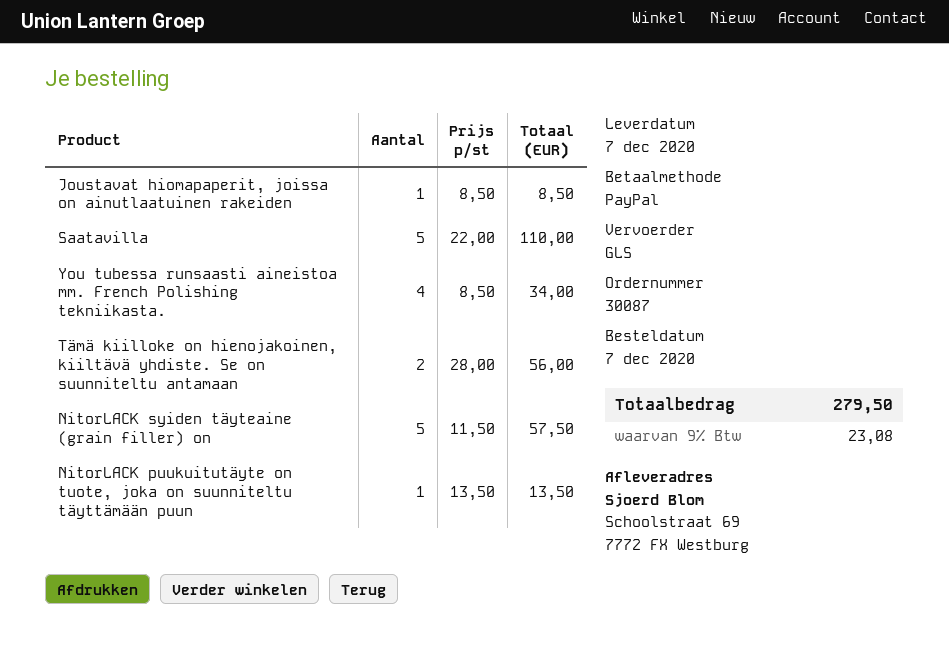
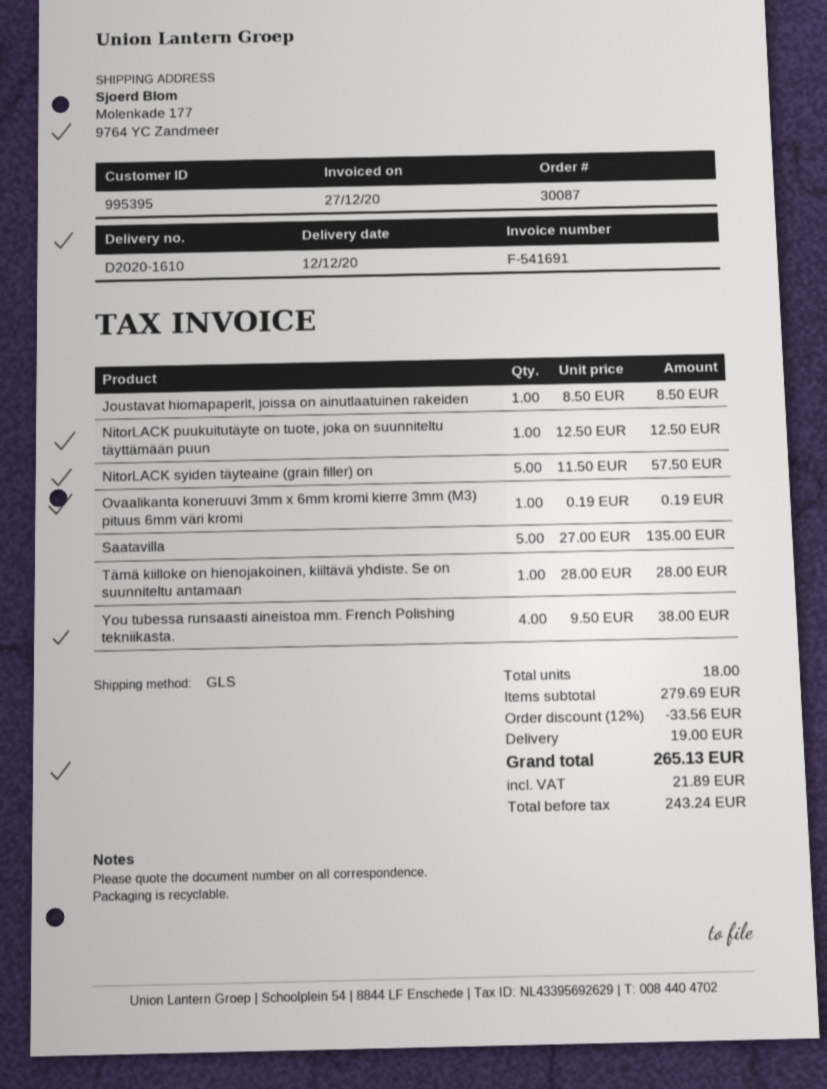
delivery date: 2020-12-07 -> 2020-12-12
ship to: Schoolstraat 69, 7772 FX Westburg -> Molenkade 177, 9764 YC Zandmeer
Saatavilla: 5 x 22.00 = 110.00 -> 5 x 27.00 = 135.00
You tubessa runsaasti aineistoa mm. French Polishing tekniikasta.: 4 x 8.50 = 34.00 -> 4 x 9.50 = 38.00
Tämä kiilloke on hienojakoinen, kiiltävä yhdiste. Se on suunniteltu antamaan: 2 x 28.00 = 56.00 -> 1 x 28.00 = 28.00
NitorLACK puukuitutäyte on tuote, joka on suunniteltu täyttämään puun: 1 x 13.50 = 13.50 -> 1 x 12.50 = 12.50
Ovaalikanta koneruuvi 3mm x 6mm kromi kierre 3mm (M3) pituus 6mm väri kromi: none -> 1 x 0.19 = 0.19
discount: none -> 12% = 33.56
shipping: none -> 19.00
tax: 23.08 -> 21.89
total: 279.50 -> 265.13

